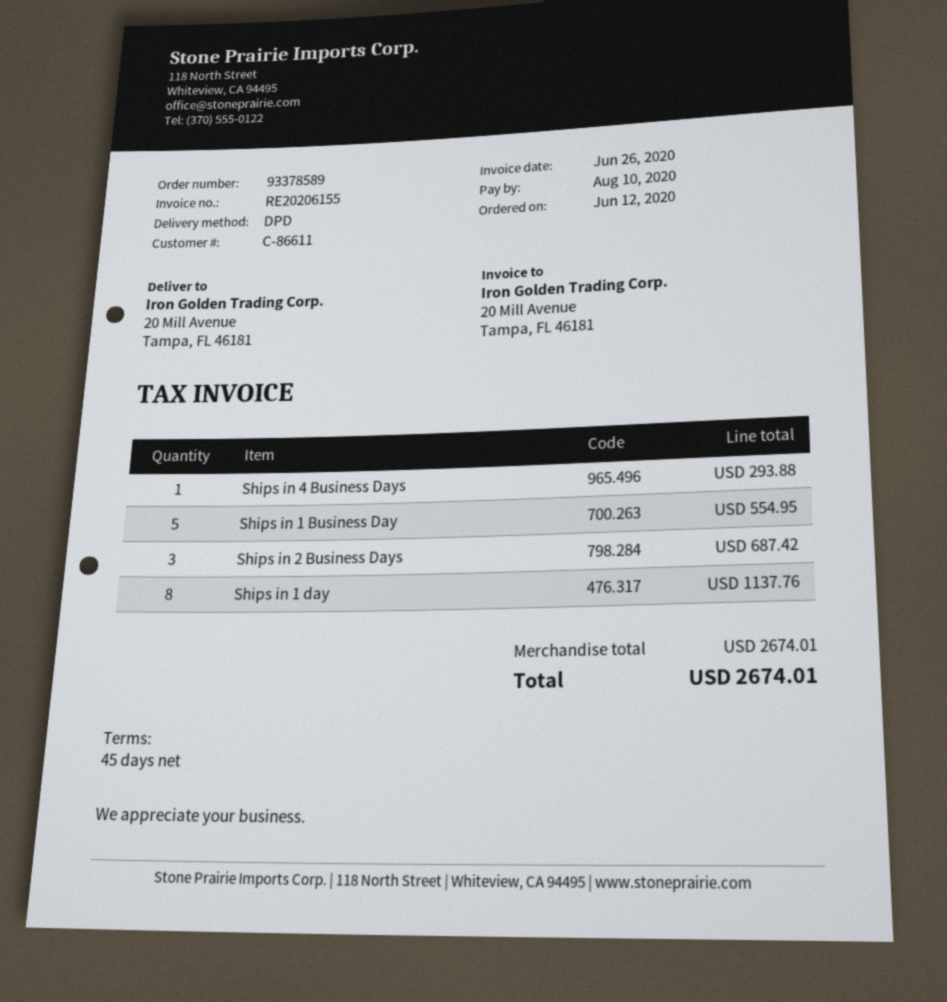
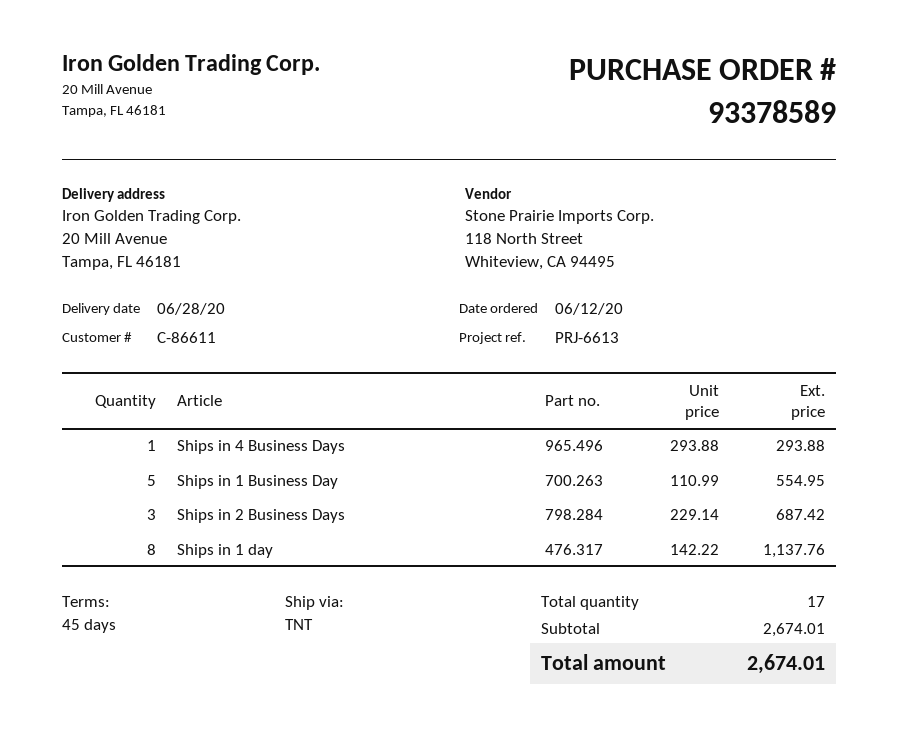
shipping method: DPD -> TNT

